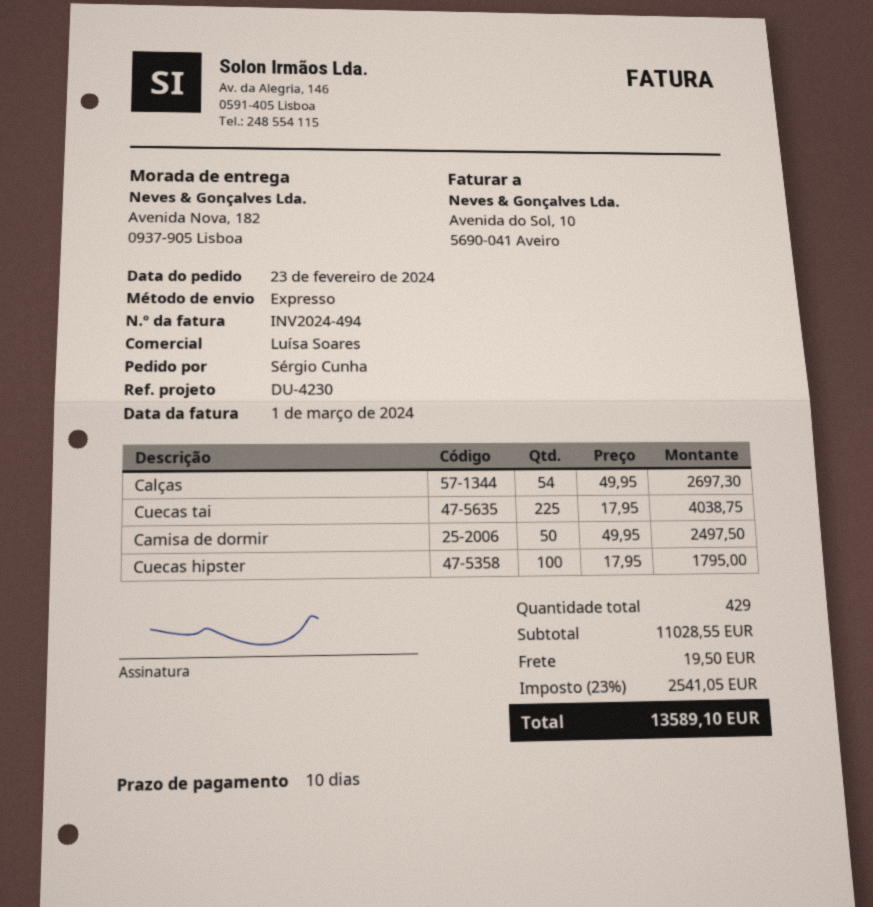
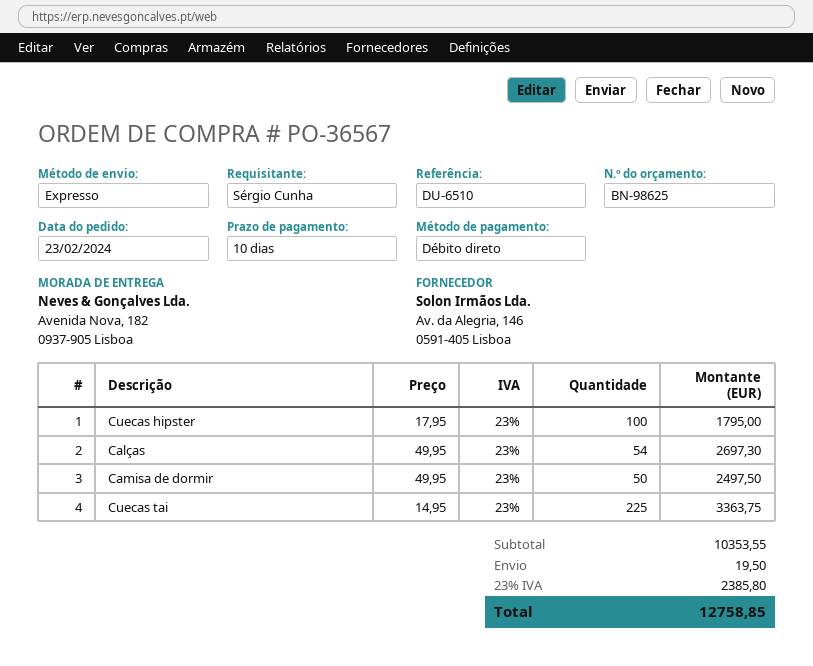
reference: DU-4230 -> DU-6510
Cuecas tai: 225 x 17.95 = 4038.75 -> 225 x 14.95 = 3363.75
subtotal: 11028.55 -> 10353.55
tax: 23% = 2541.05 -> 23% = 2385.80
total: 13589.10 -> 12758.85

